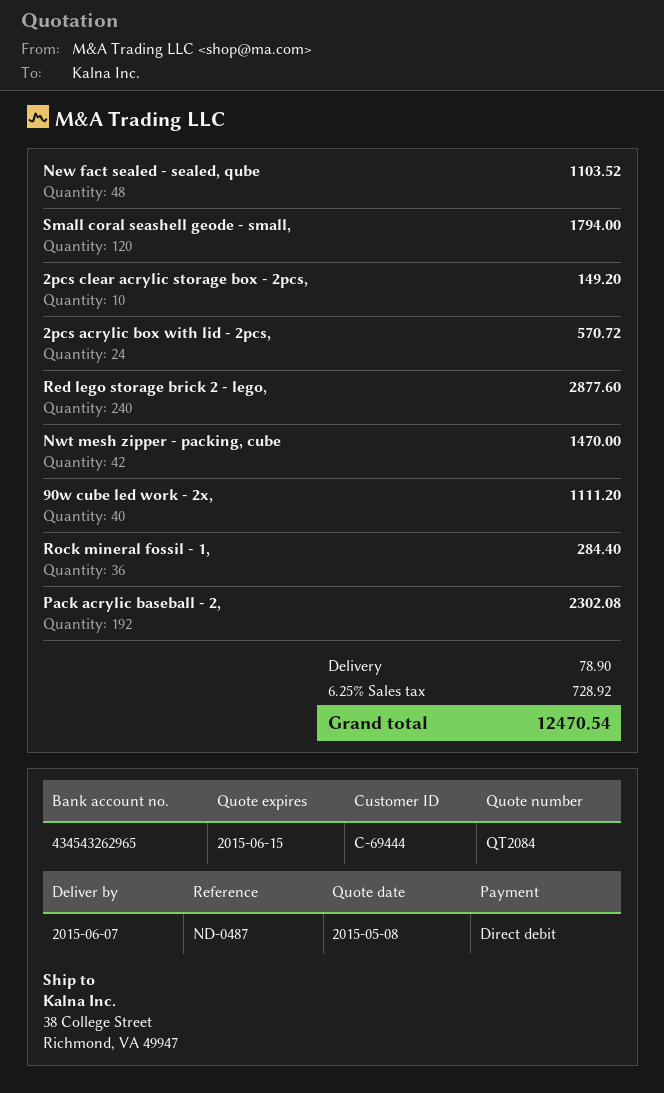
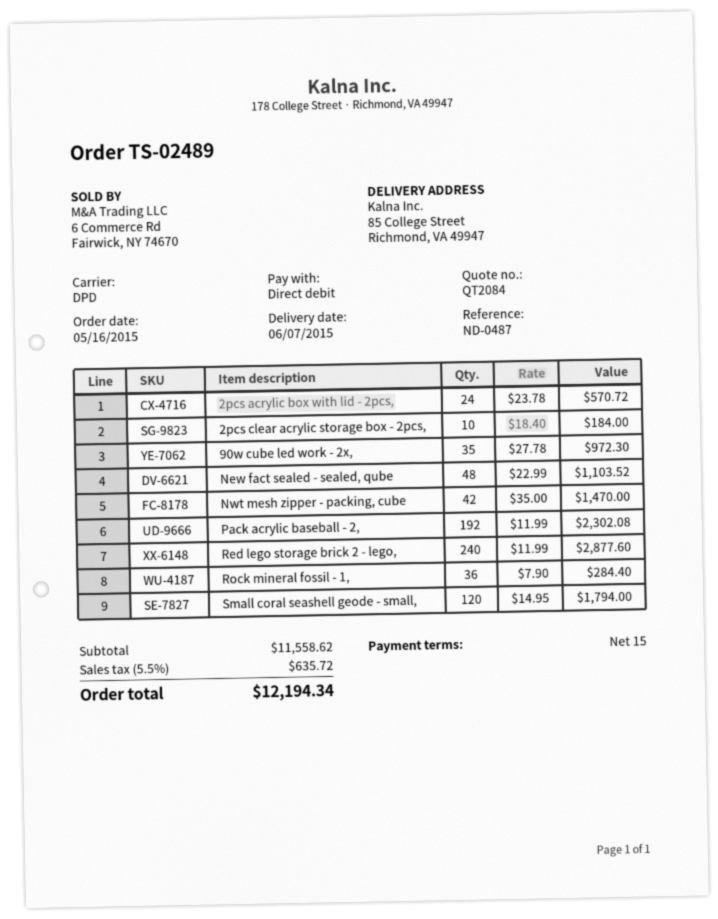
ship to: 38 College Street, Richmond, VA 49947 -> 85 College Street, Richmond, VA 49947
2pcs clear acrylic storage box - 2pcs,: 10 for 149.20 -> 10 for 184.00
90w cube led work - 2x,: 40 for 1111.20 -> 35 for 972.30
shipping: 78.90 -> none
tax: 6.25% = 728.92 -> 5.5% = 635.72
total: 12470.54 -> 12194.34

